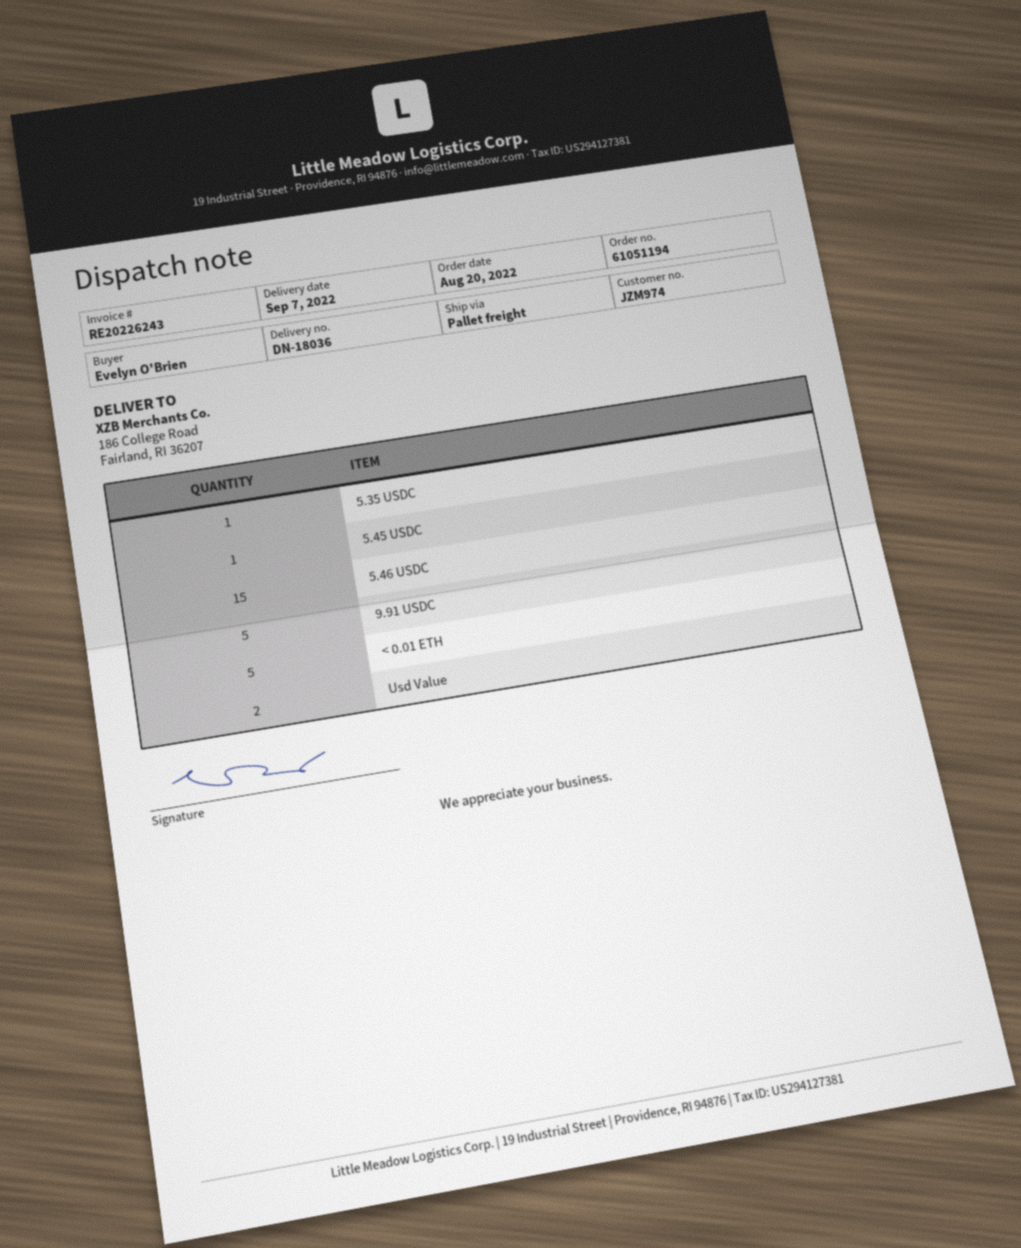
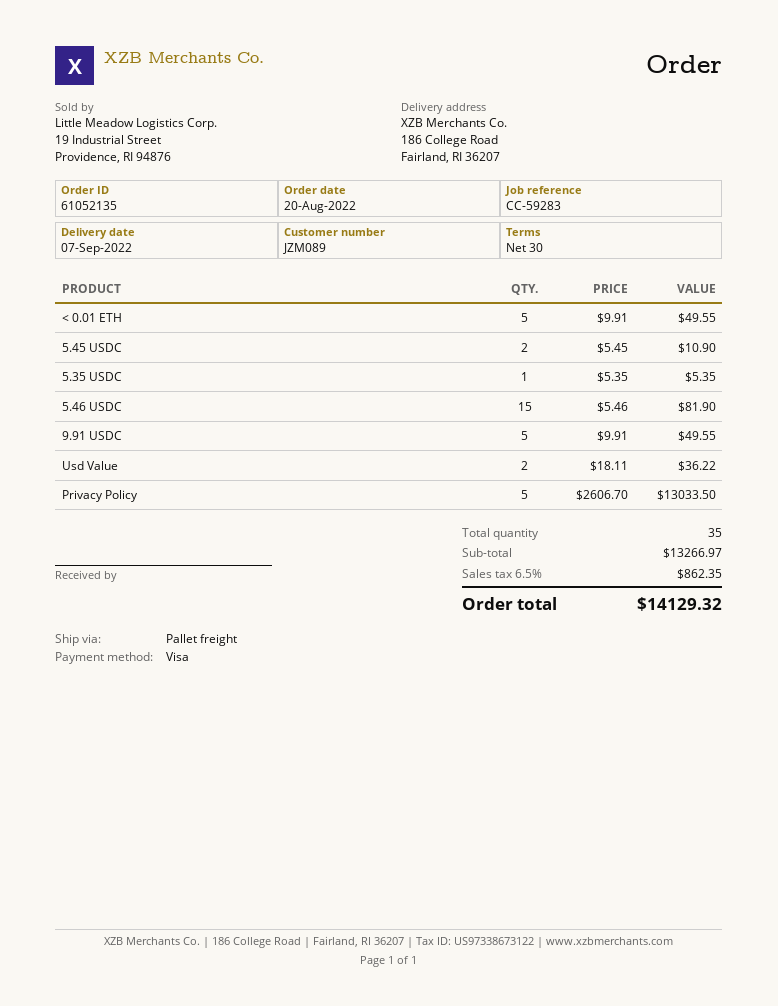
order number: 61051194 -> 61052135
customer number: JZM974 -> JZM089
5.45 USDC: 1 -> 2
Privacy Policy: none -> 5

